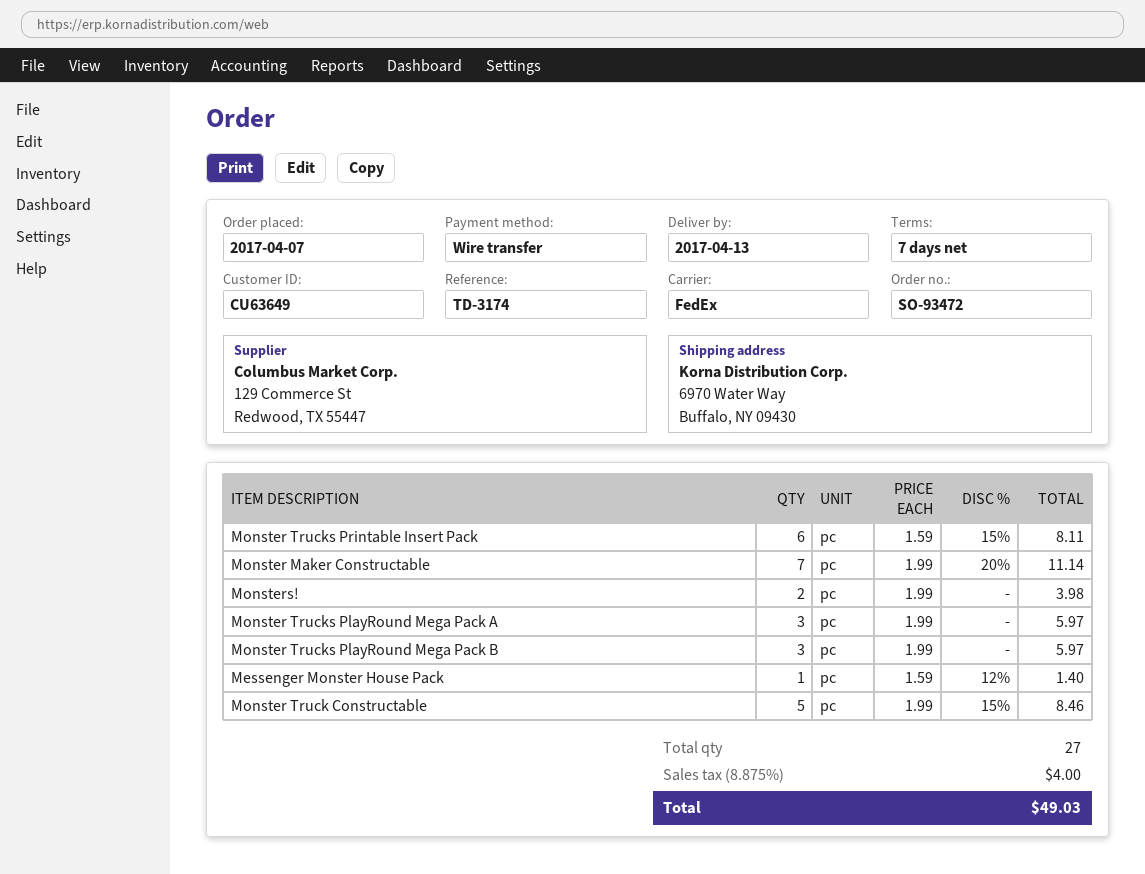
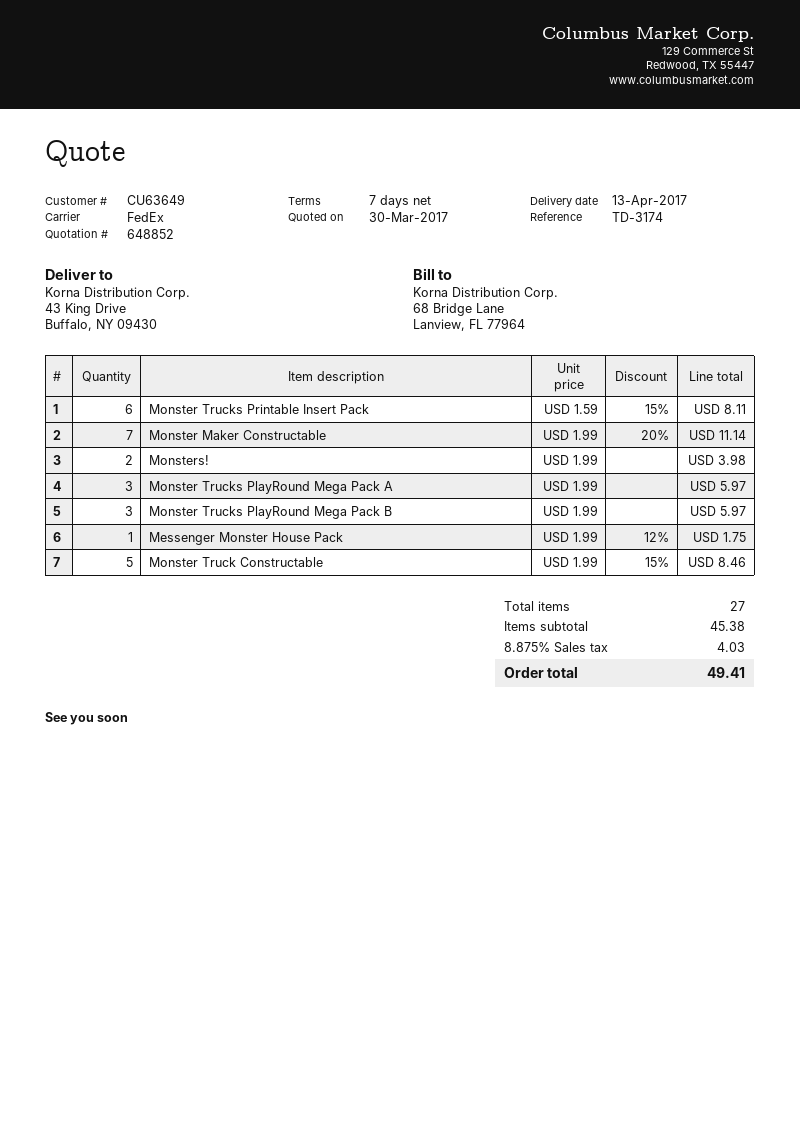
ship to: 6970 Water Way, Buffalo, NY 09430 -> 43 King Drive, Buffalo, NY 09430
Messenger Monster House Pack: 1 x 1.59 - 12% = 1.40 -> 1 x 1.99 - 12% = 1.75
tax: 8.875% = 4.00 -> 8.875% = 4.03
total: 49.03 -> 49.41

